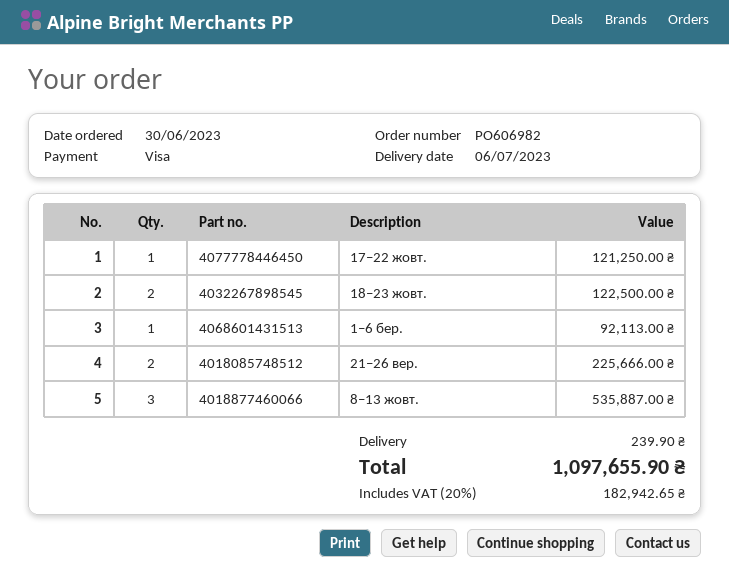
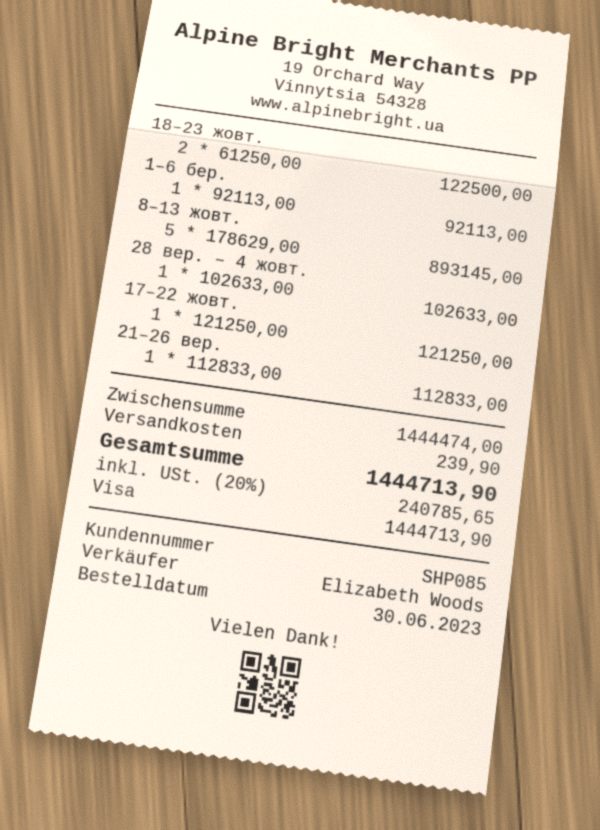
21–26 вер.: 2 for 225666.00 -> 1 for 112833.00
8–13 жовт.: 3 for 535887.00 -> 5 for 893145.00
28 вер. – 4 жовт.: none -> 1 for 102633.00
tax: 20% = 182942.65 -> 20% = 240785.65
total: 1097655.90 -> 1444713.90

